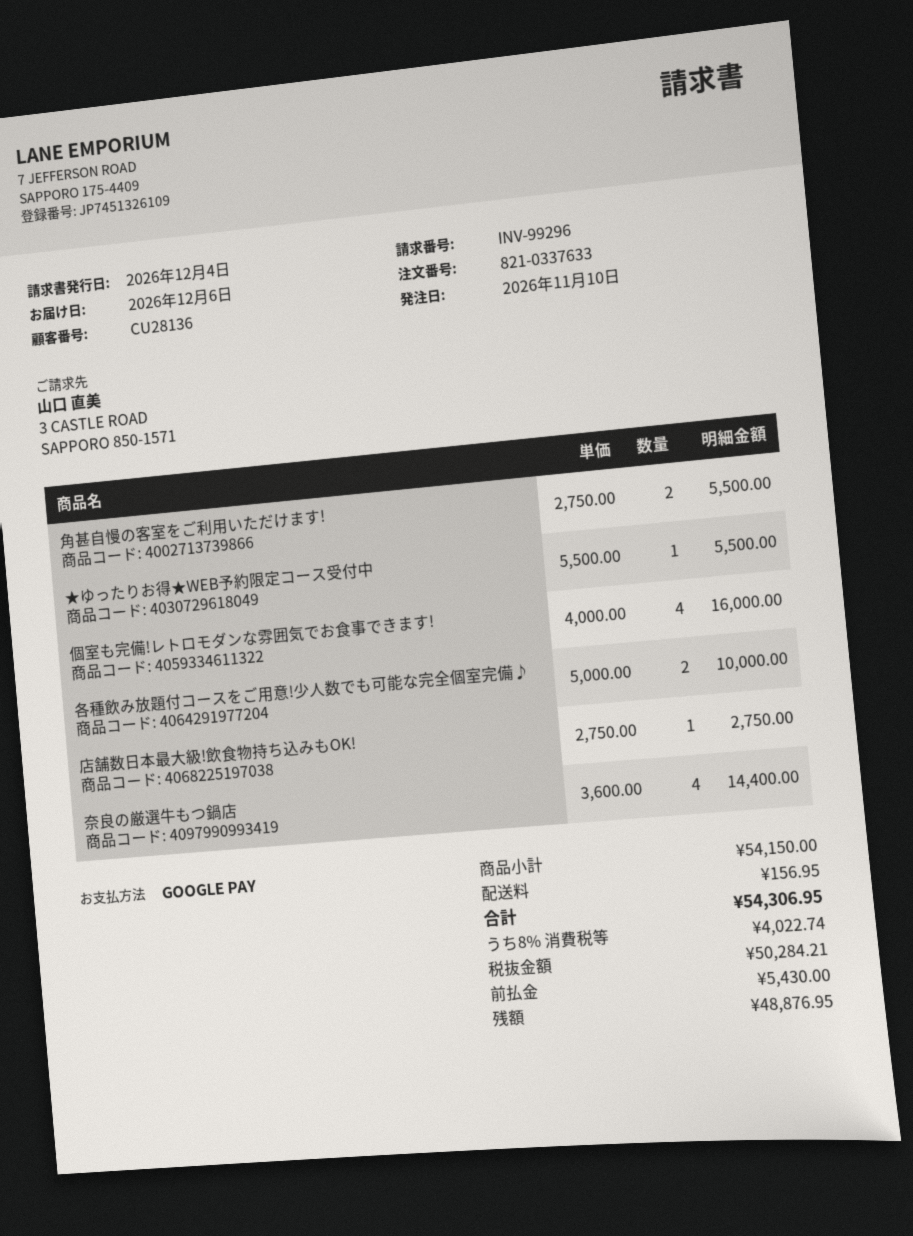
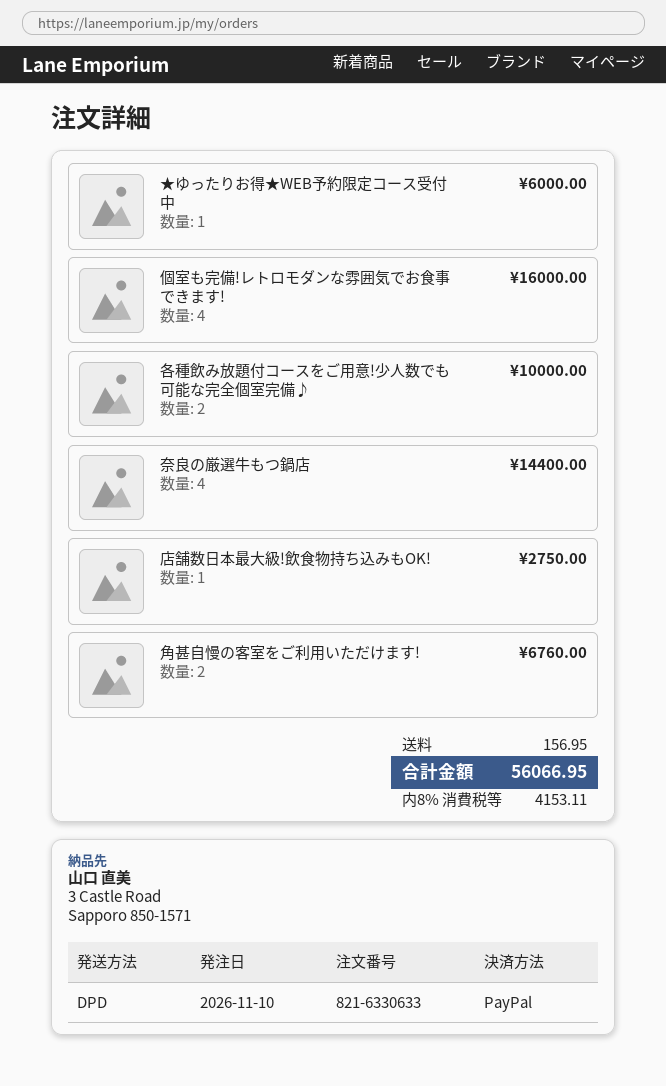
order number: 821-0337633 -> 821-6330633
payment method: Google Pay -> PayPal
角甚自慢の客室をご利用いただけます!: 2 for 5500.00 -> 2 for 6760.00
★ゆったりお得★WEB予約限定コース受付中: 1 for 5500.00 -> 1 for 6000.00
tax: 8% = 4022.74 -> 8% = 4153.11
total: 54306.95 -> 56066.95

